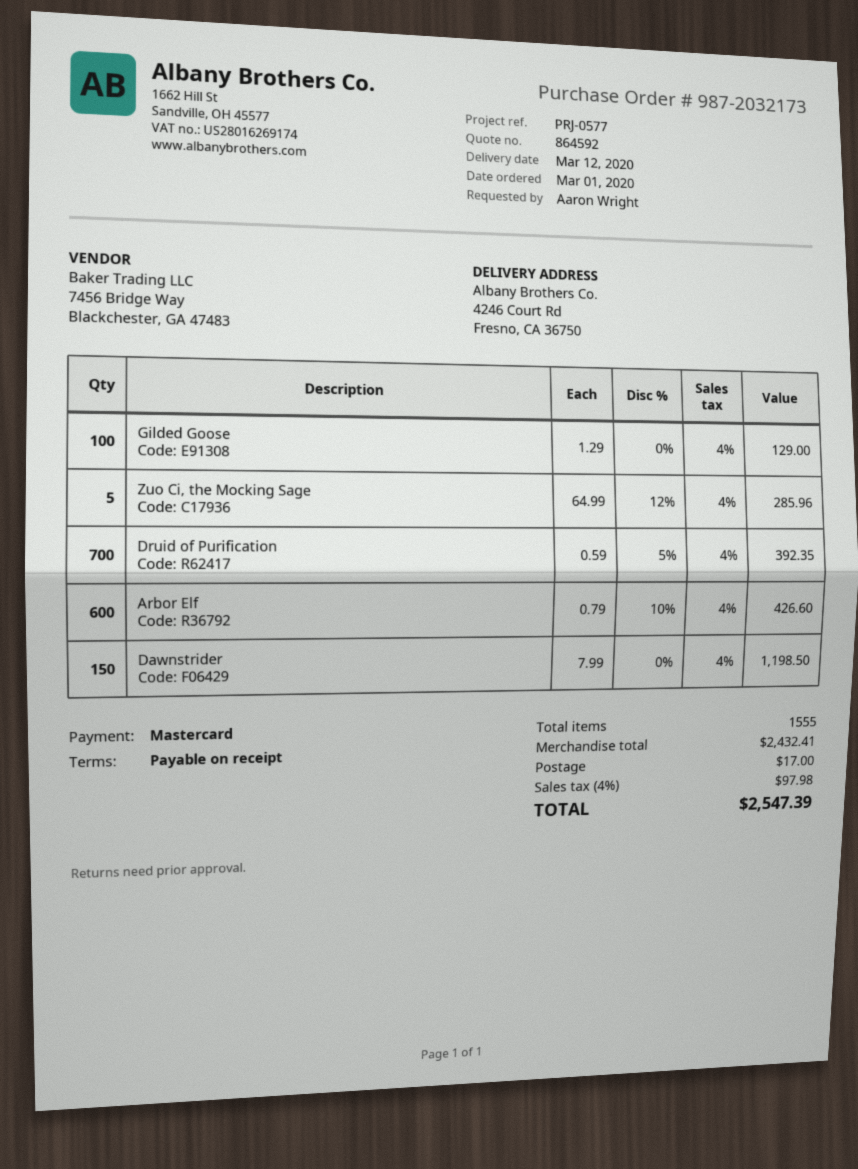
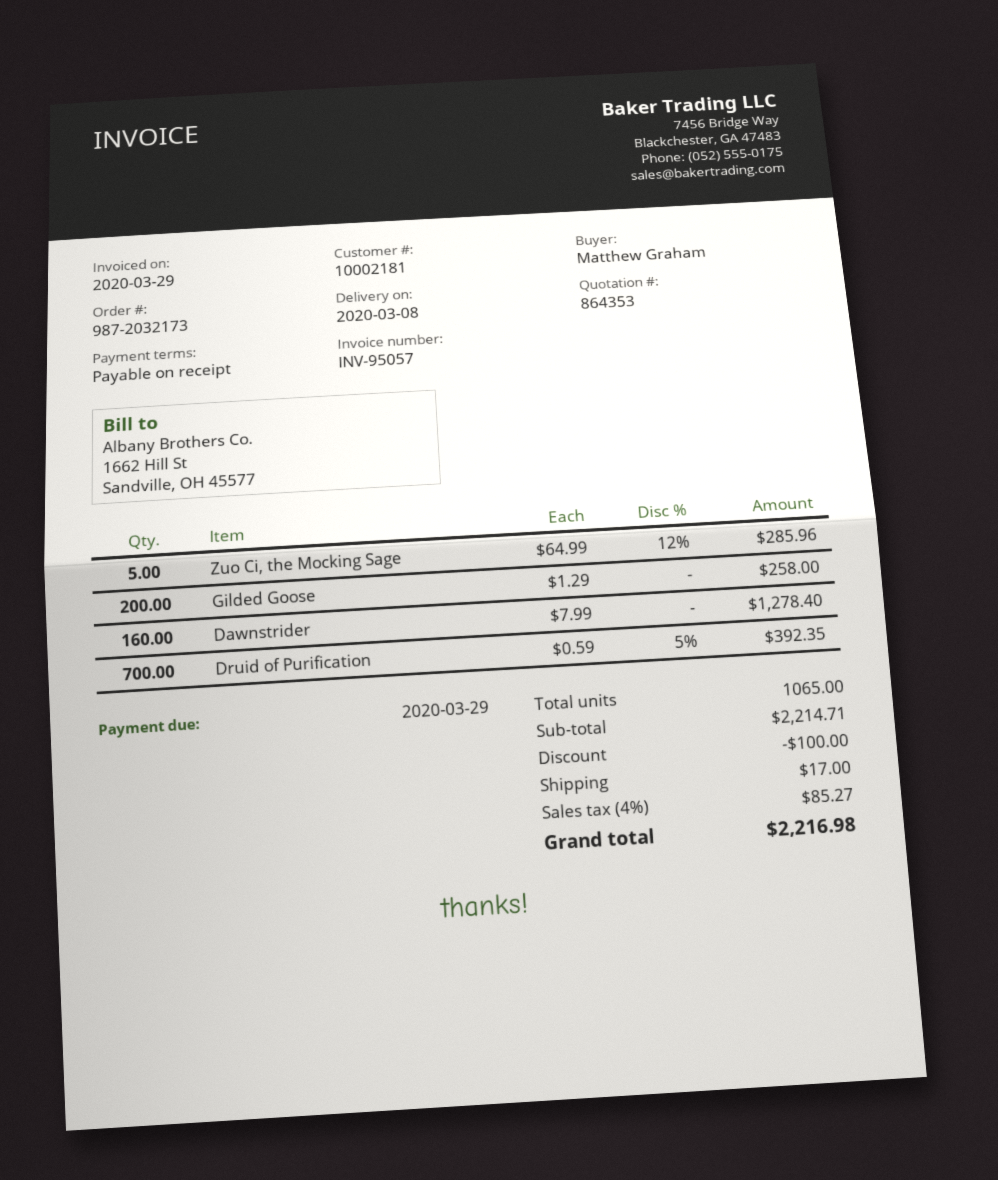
quote number: 864592 -> 864353
delivery date: 2020-03-12 -> 2020-03-08
ordered by: Aaron Wright -> Matthew Graham
Gilded Goose: 100 x 1.29 = 129.00 -> 200 x 1.29 = 258.00
Arbor Elf: 600 x 0.79 - 10% = 426.60 -> none
Dawnstrider: 150 x 7.99 = 1198.50 -> 160 x 7.99 = 1278.40
total quantity: 1555 -> 1065
subtotal: 2432.41 -> 2214.71
discount: none -> 100.00
tax: 4% = 97.98 -> 4% = 85.27
total: 2547.39 -> 2216.98

